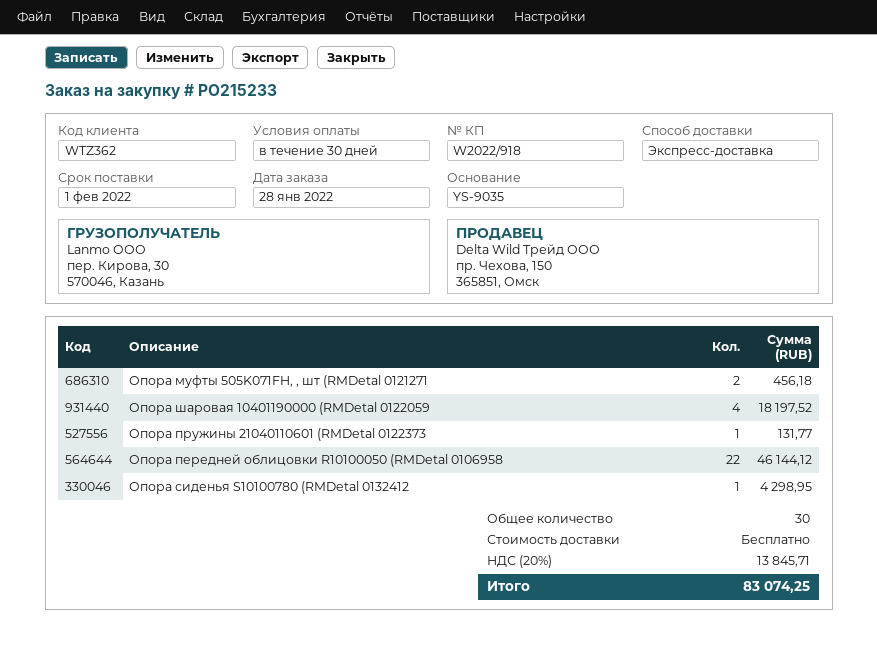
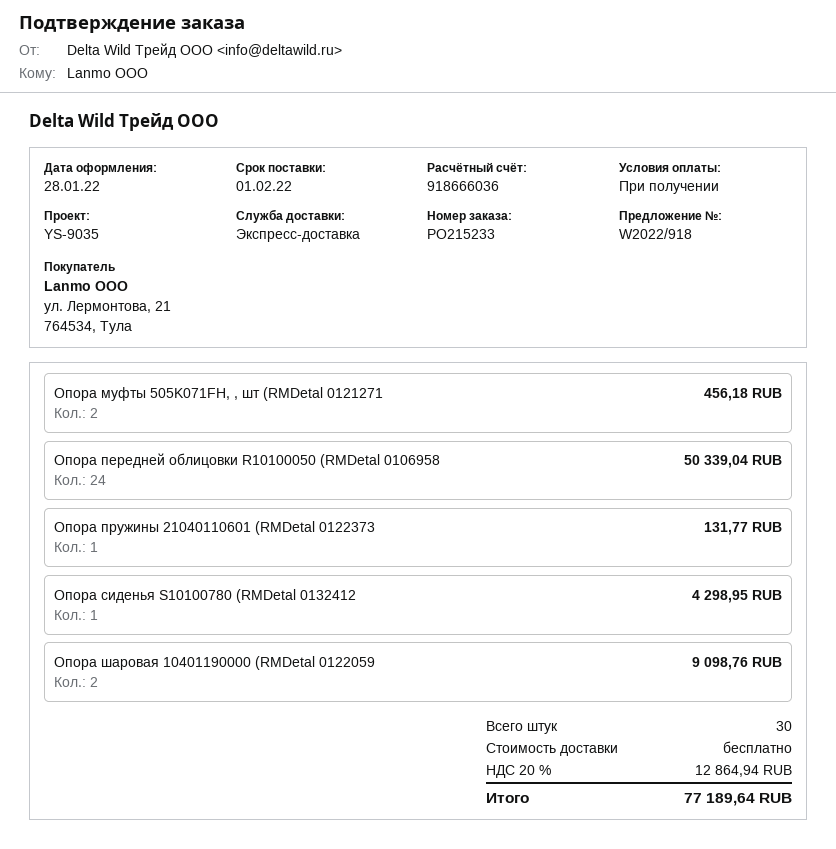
payment terms: 30 days -> on receipt
Опора шаровая 10401190000 (RMDetal 0122059: 4 for 18197.52 -> 2 for 9098.76
Опора передней облицовки R10100050 (RMDetal 0106958: 22 for 46144.12 -> 24 for 50339.04
tax: 20% = 13845.71 -> 20% = 12864.94
total: 83074.25 -> 77189.64

